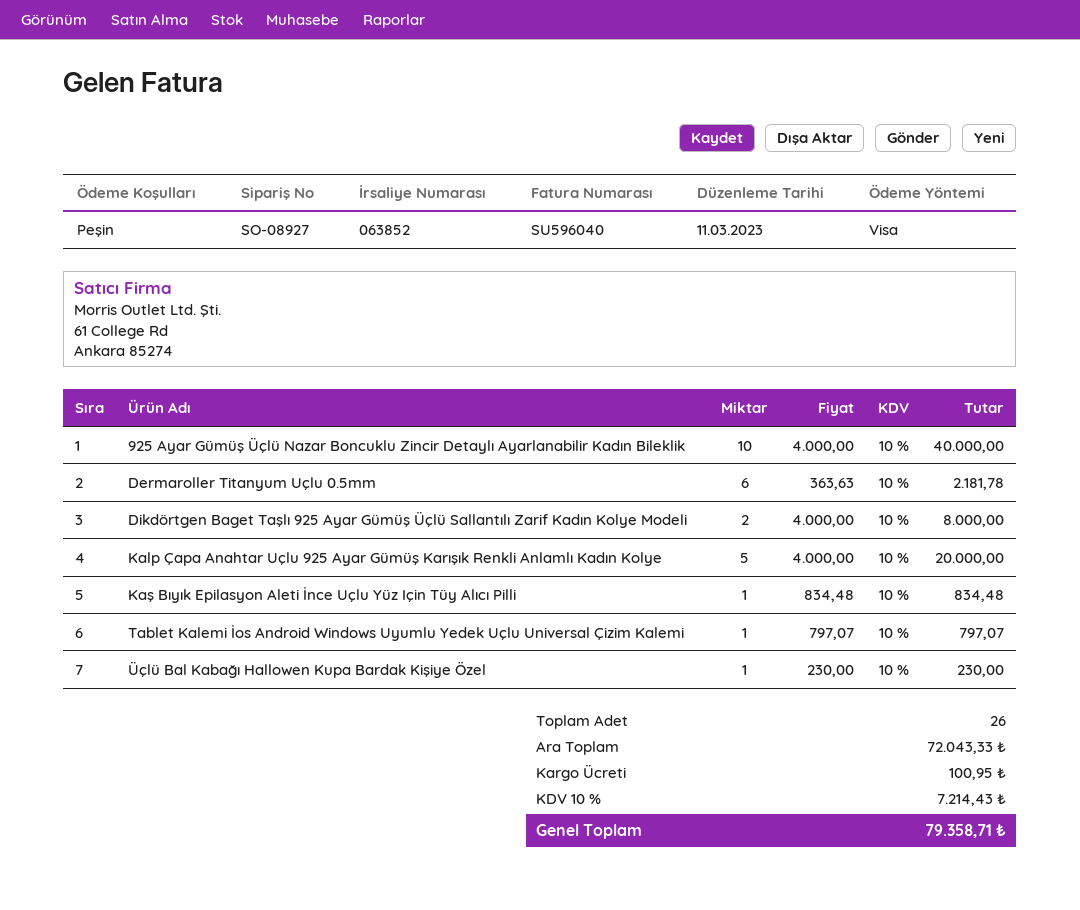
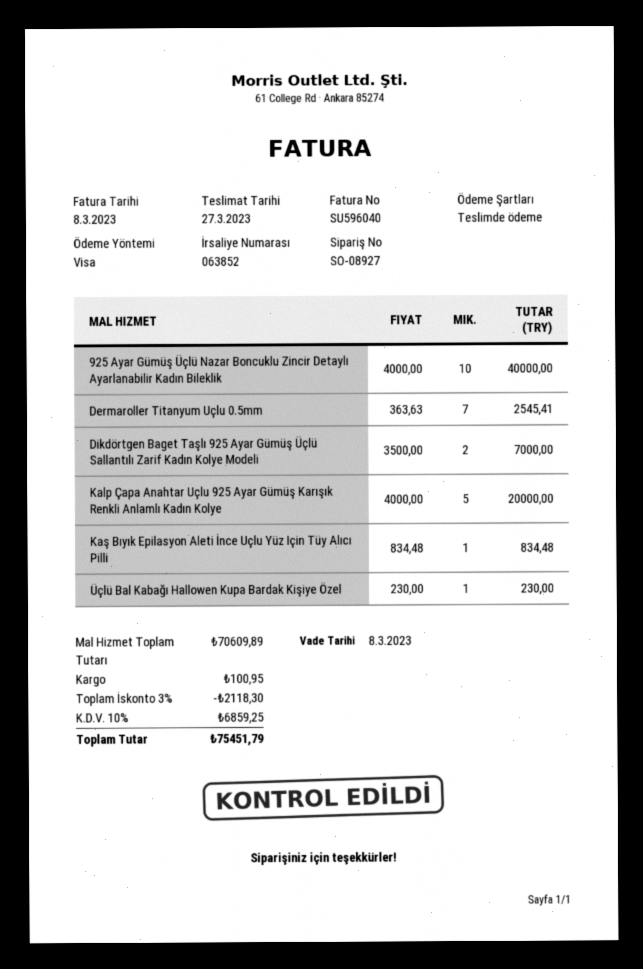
invoice date: 2023-03-11 -> 2023-03-08
Dermaroller Titanyum Uçlu 0.5mm: 6 x 363.63 = 2181.78 -> 7 x 363.63 = 2545.41
Dikdörtgen Baget Taşlı 925 Ayar Gümüş Üçlü Sallantılı Zarif Kadın Kolye Modeli: 2 x 4000.00 = 8000.00 -> 2 x 3500.00 = 7000.00
Tablet Kalemi İos Android Windows Uyumlu Yedek Uçlu Universal Çizim Kalemi: 1 x 797.07 = 797.07 -> none
subtotal: 72043.33 -> 70609.89
discount: none -> 3% = 2118.30
tax: 10% = 7214.43 -> 10% = 6859.25
total: 79358.71 -> 75451.79

